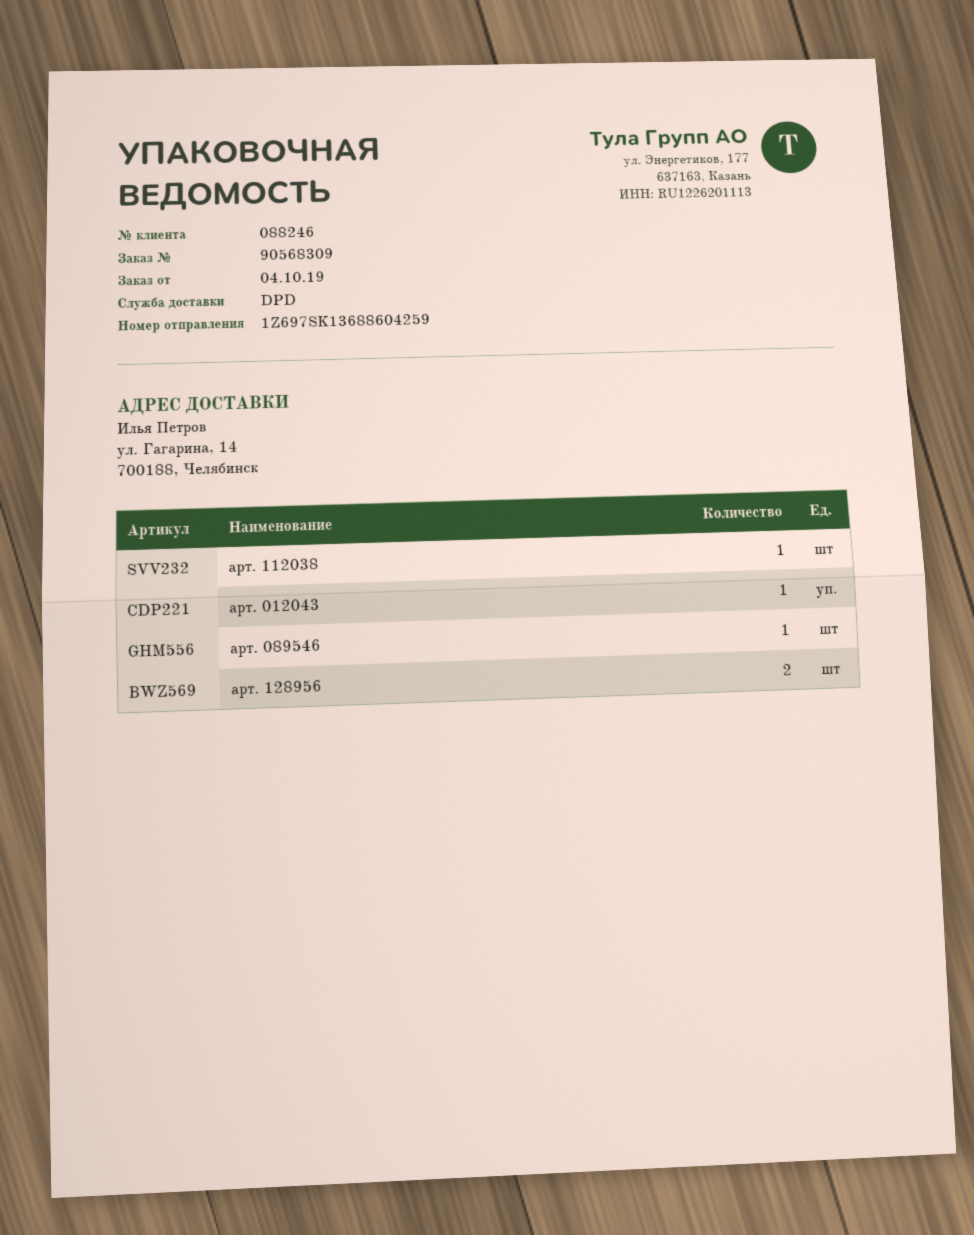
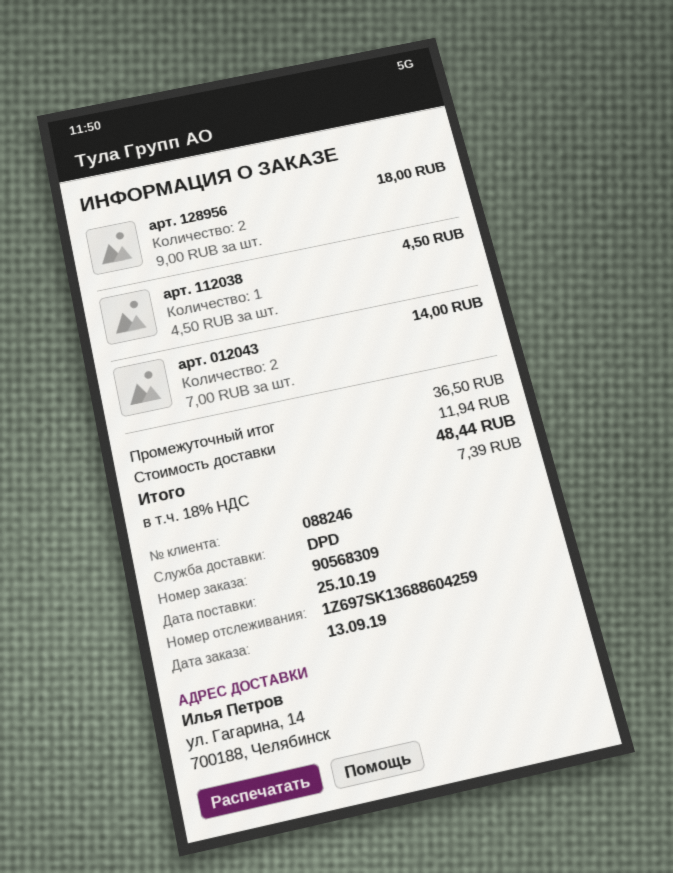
order date: 2019-10-04 -> 2019-09-13
арт. 012043: 1 -> 2
арт. 089546: 1 -> none

